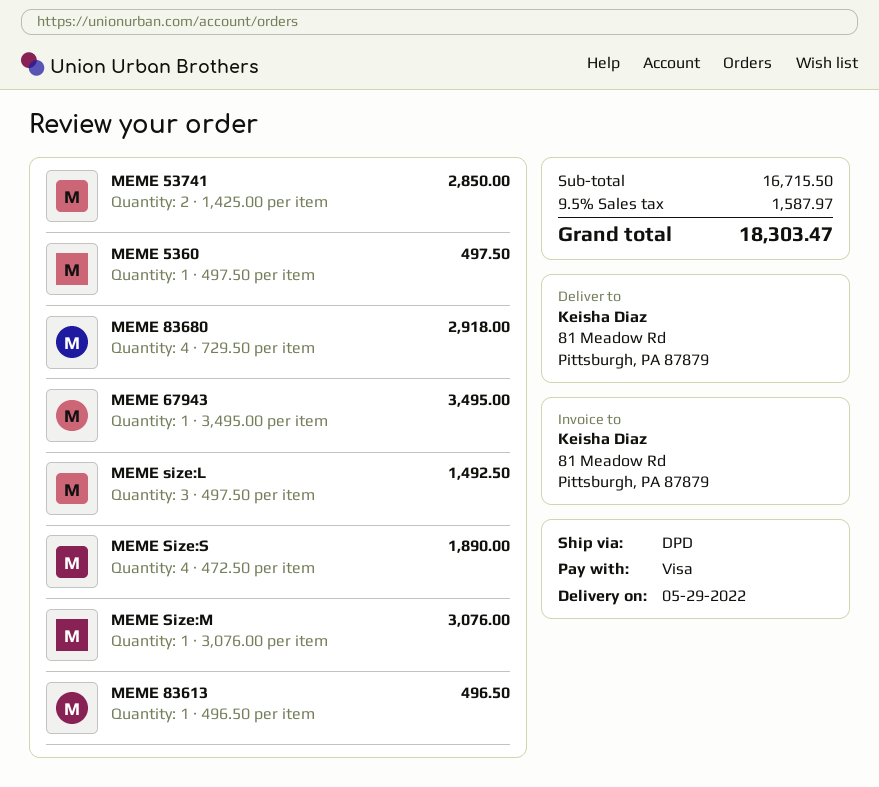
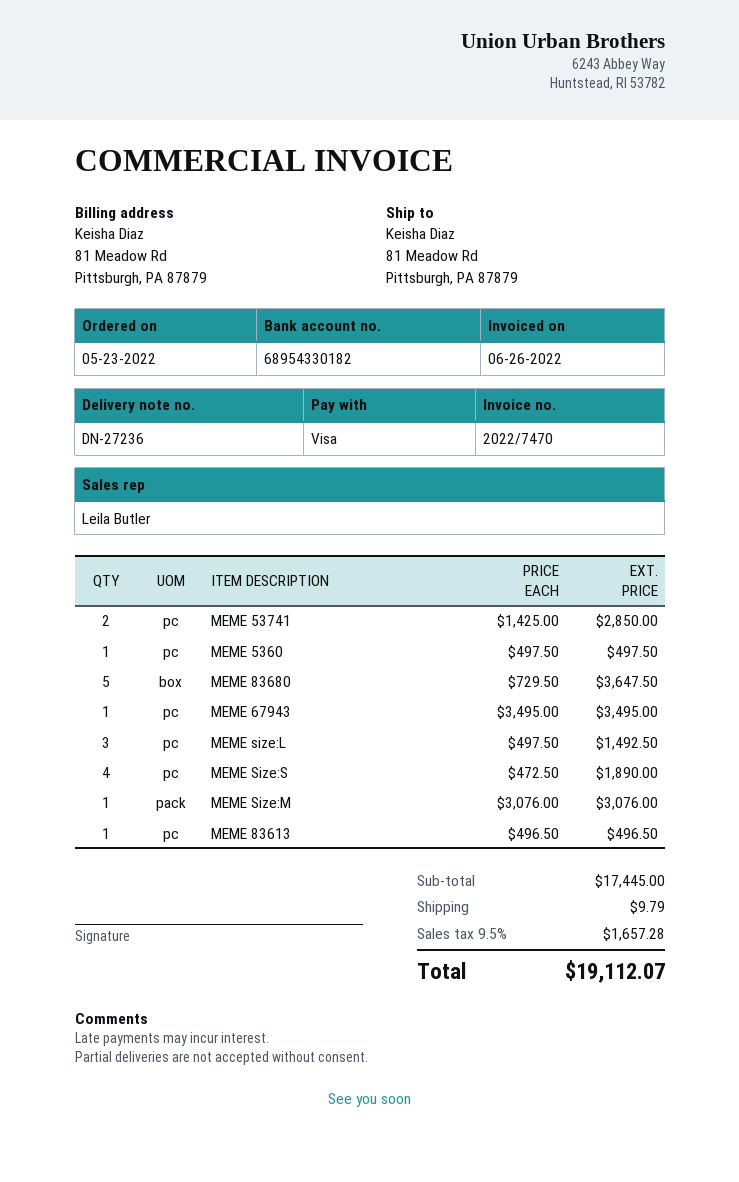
MEME 83680: 4 x 729.50 = 2918.00 -> 5 x 729.50 = 3647.50
subtotal: 16715.50 -> 17445.00
shipping: none -> 9.79
tax: 9.5% = 1587.97 -> 9.5% = 1657.28
total: 18303.47 -> 19112.07

